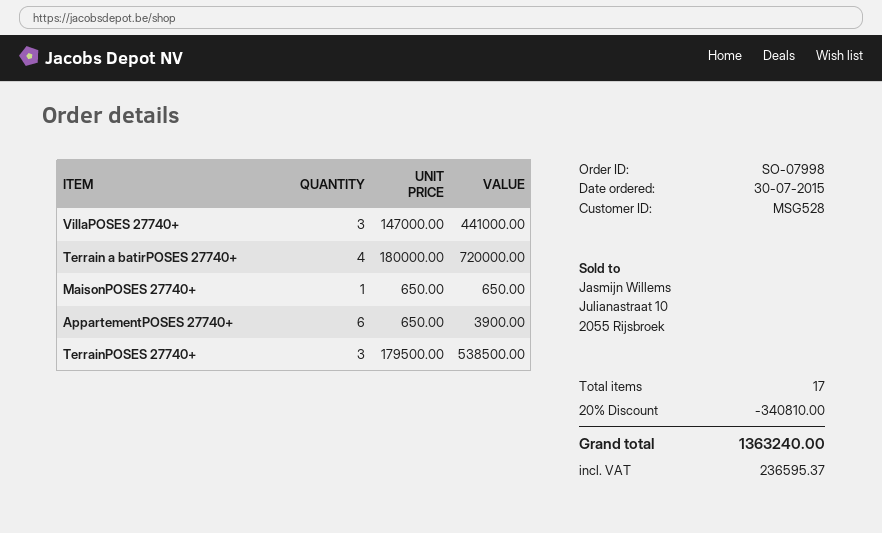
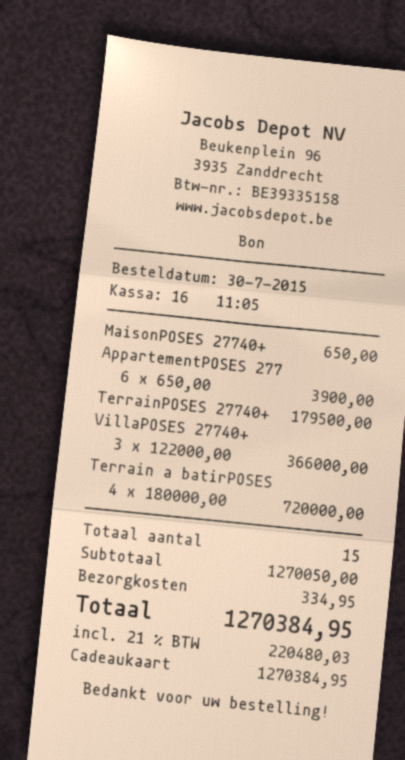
VillaPOSES 27740+: 3 x 147000.00 = 441000.00 -> 3 x 122000.00 = 366000.00
TerrainPOSES 27740+: 3 x 179500.00 = 538500.00 -> 1 x 179500.00 = 179500.00
total quantity: 17 -> 15
discount: 20% = 340810.00 -> none
shipping: none -> 334.95
tax: 236595.37 -> 220480.03
total: 1363240.00 -> 1270384.95

